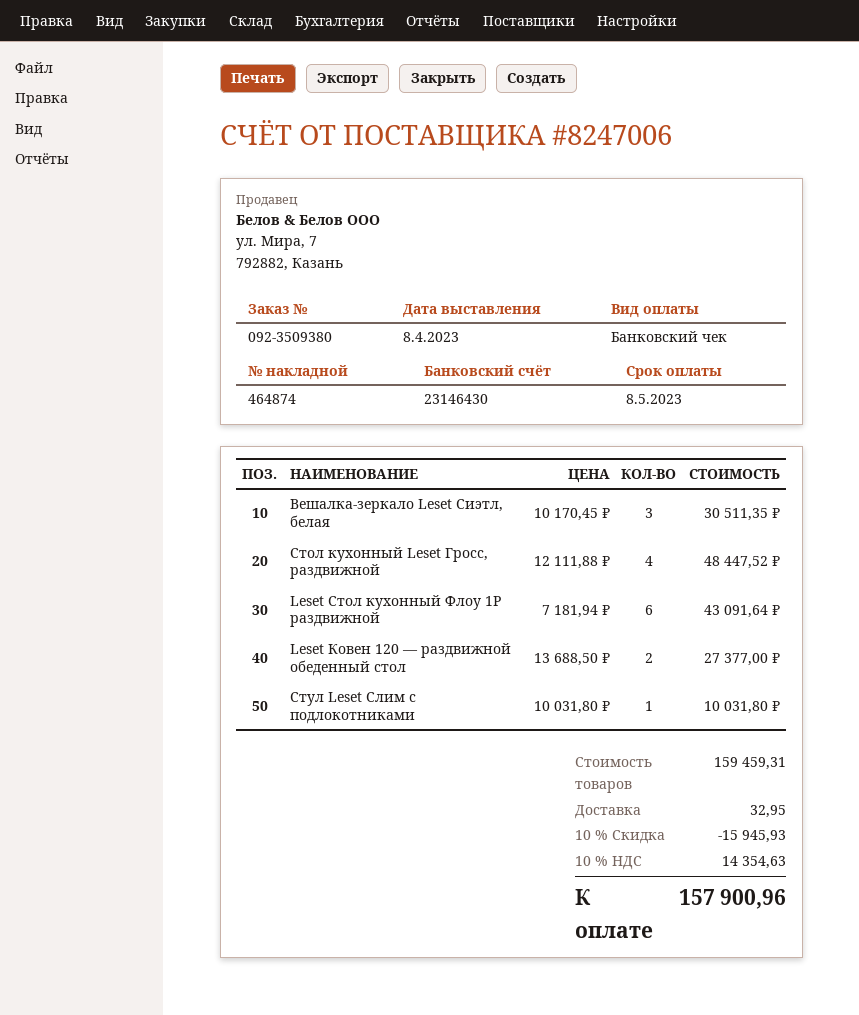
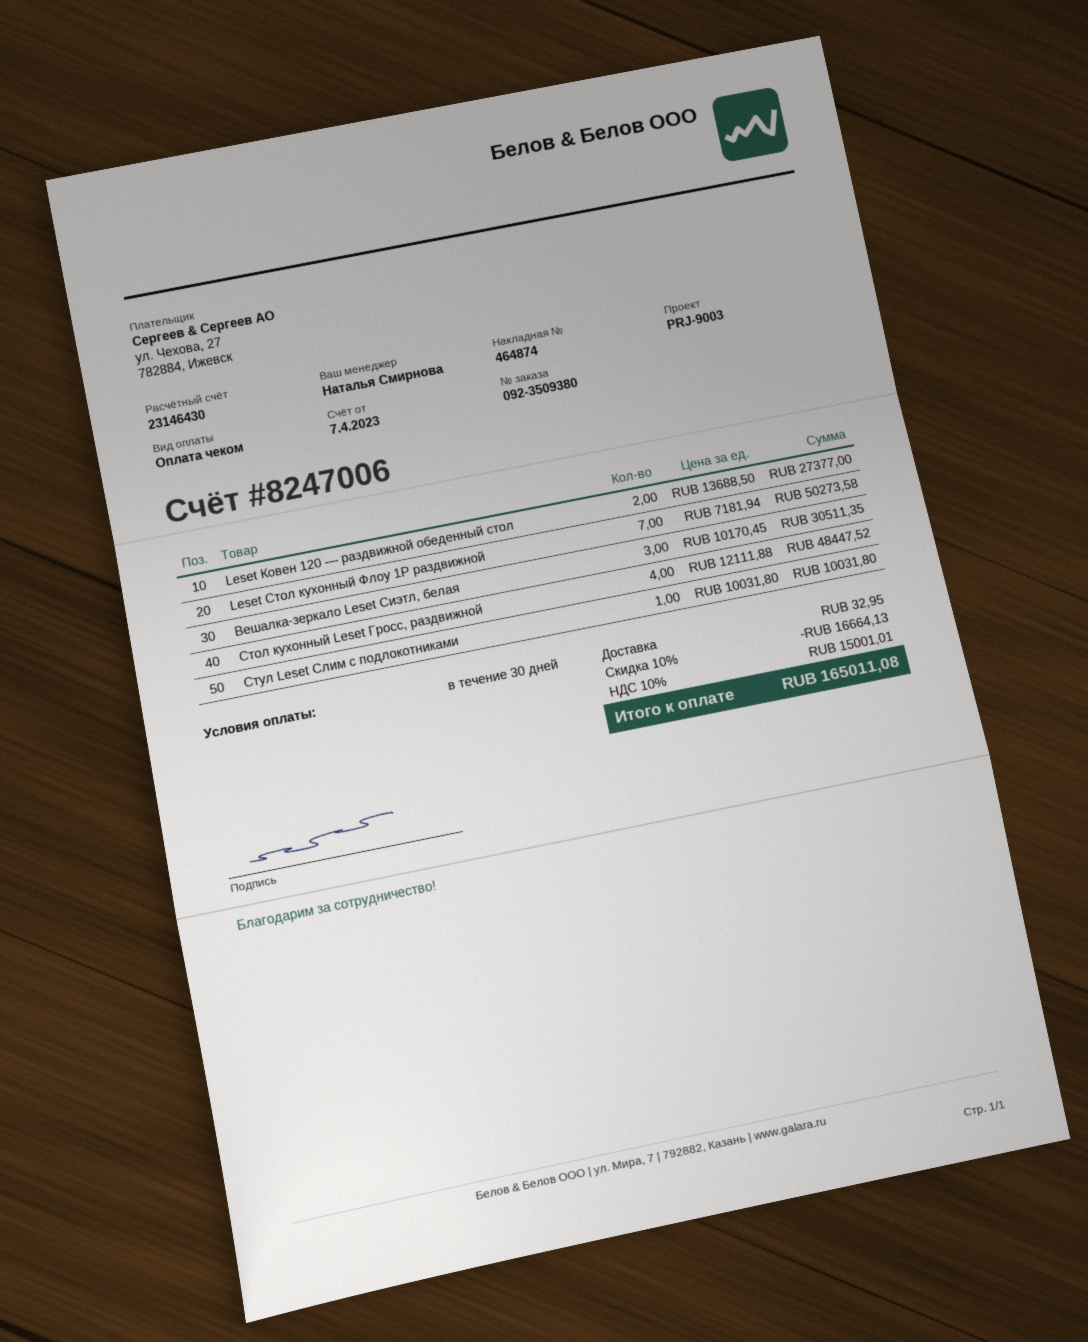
invoice date: 2023-04-08 -> 2023-04-07
Leset Стол кухонный Флоу 1Р раздвижной: 6 x 7181.94 = 43091.64 -> 7 x 7181.94 = 50273.58
discount: 10% = 15945.93 -> 10% = 16664.13
tax: 10% = 14354.63 -> 10% = 15001.01
total: 157900.96 -> 165011.08

